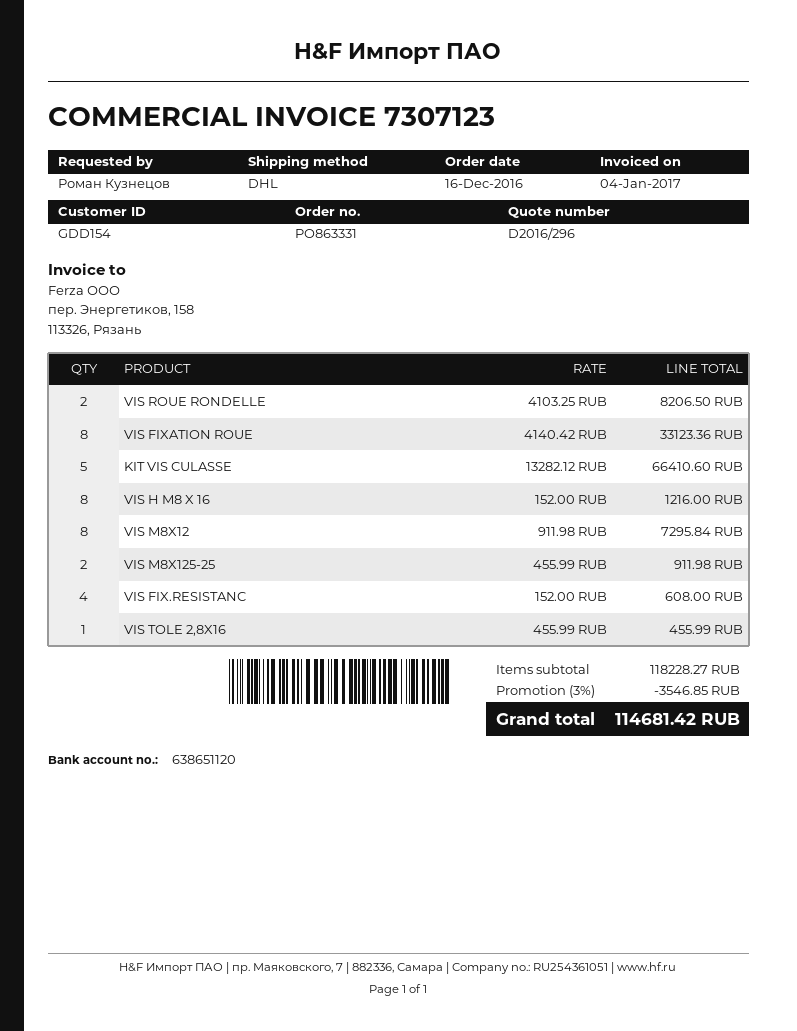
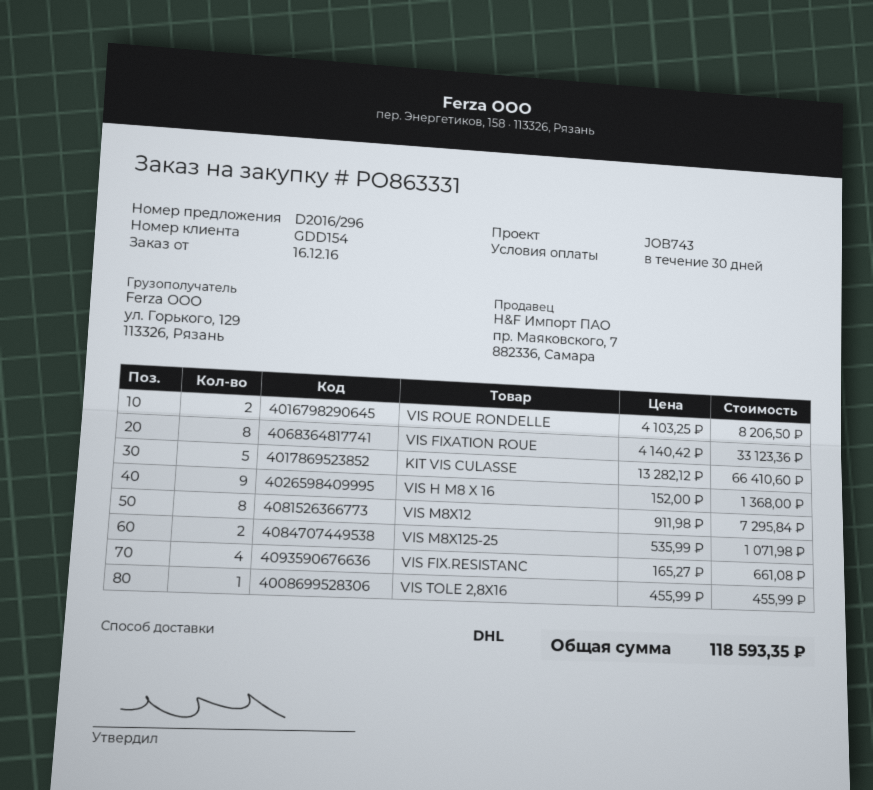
VIS H M8 X 16: 8 x 152.00 = 1216.00 -> 9 x 152.00 = 1368.00
VIS M8X125-25: 2 x 455.99 = 911.98 -> 2 x 535.99 = 1071.98
VIS FIX.RESISTANC: 4 x 152.00 = 608.00 -> 4 x 165.27 = 661.08
discount: 3% = 3546.85 -> none
total: 114681.42 -> 118593.35

